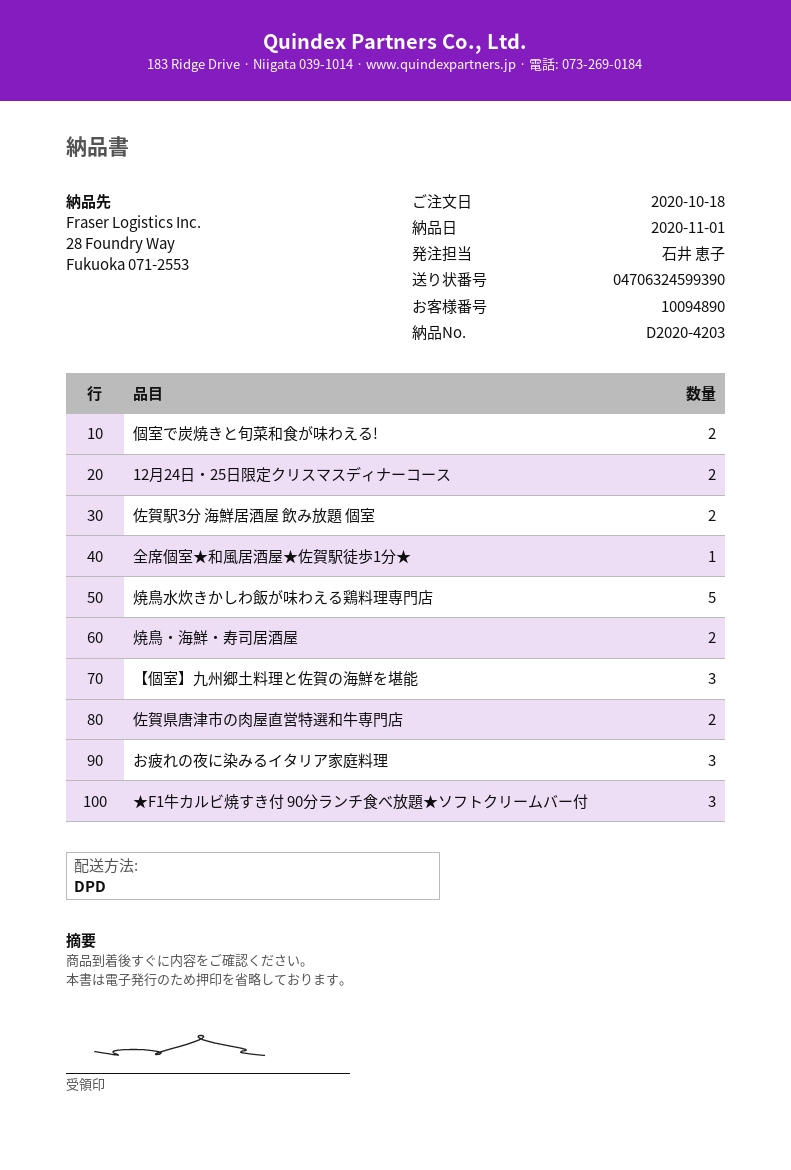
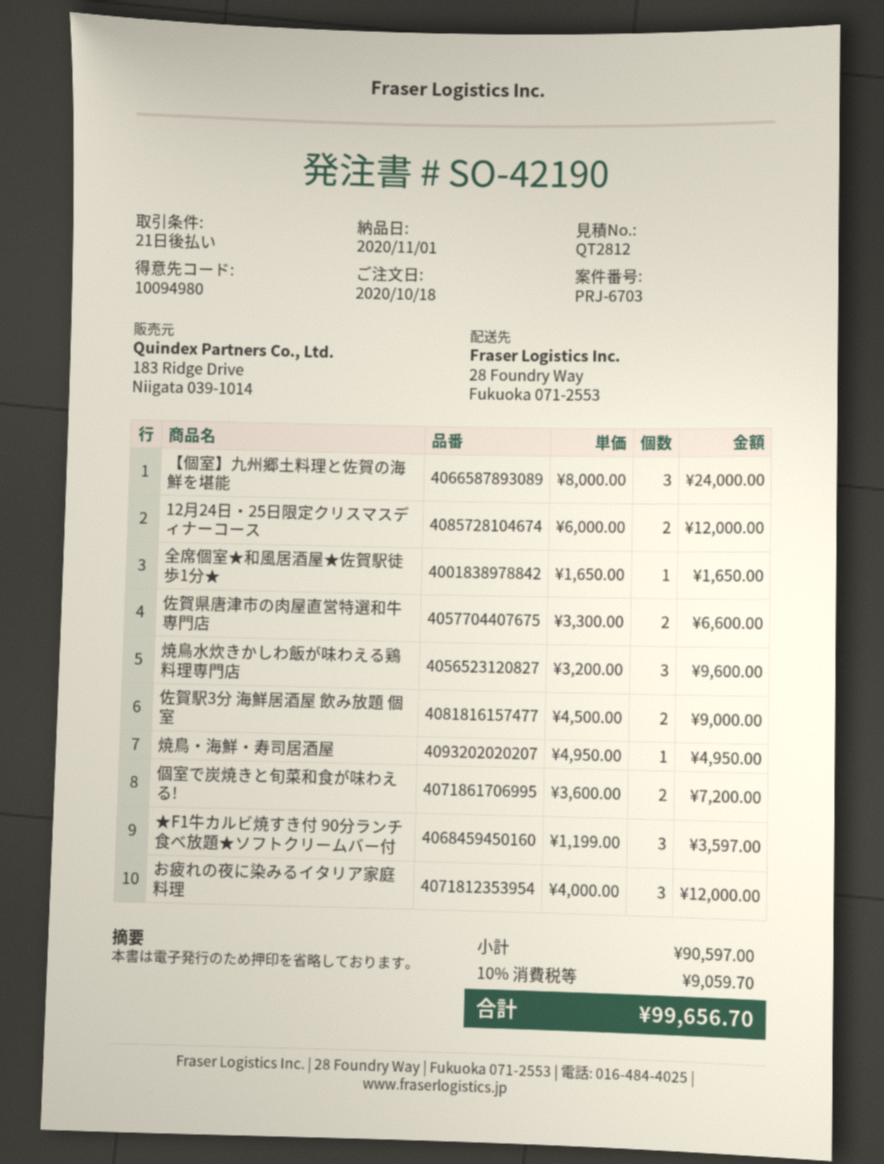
customer number: 10094890 -> 10094980
焼鳥水炊きかしわ飯が味わえる鶏料理専門店: 5 -> 3
焼鳥・海鮮・寿司居酒屋: 2 -> 1

